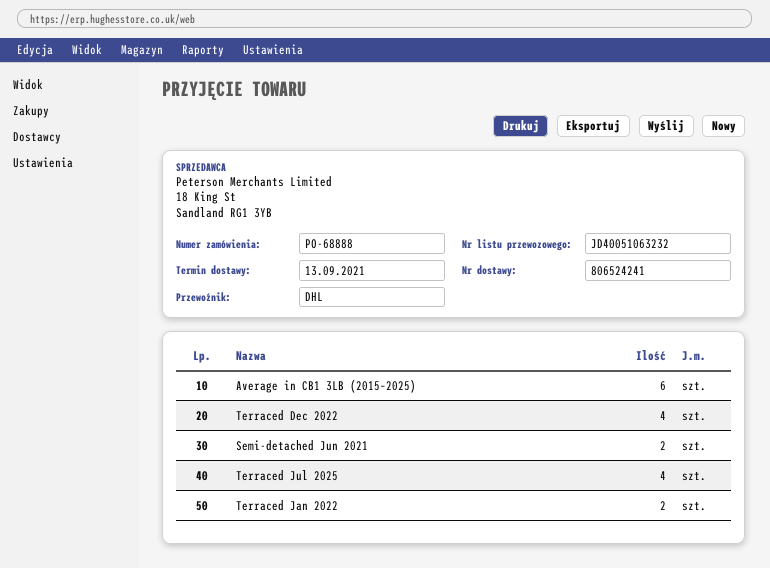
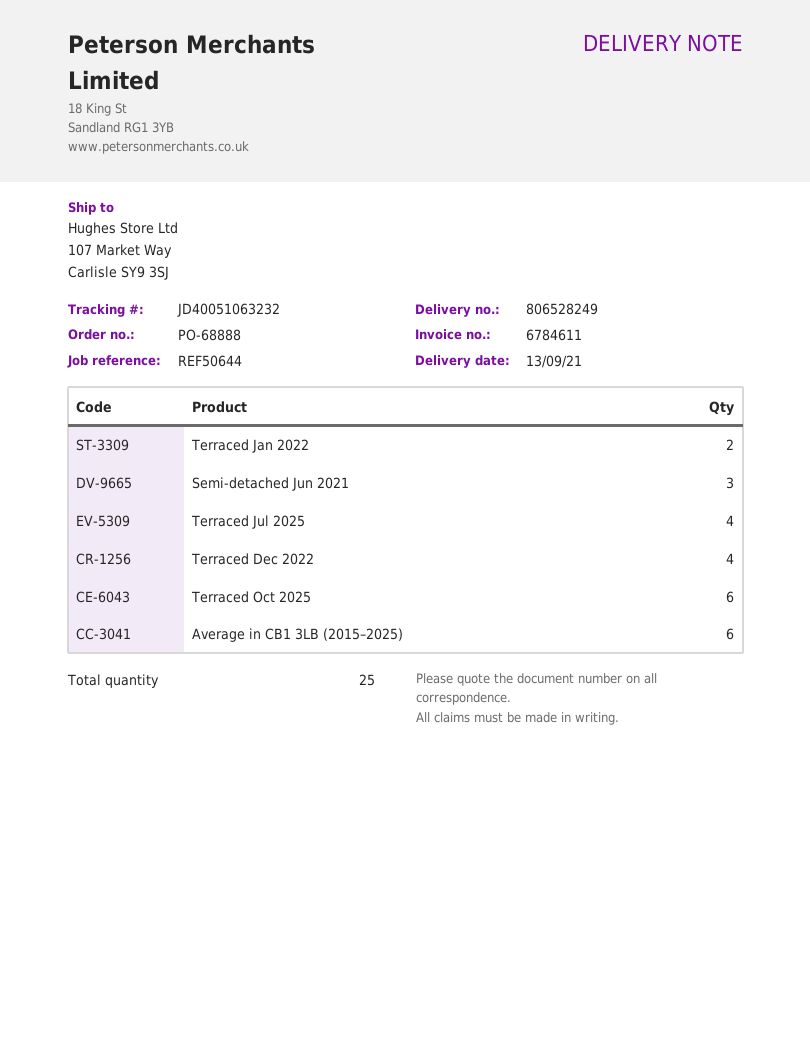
delivery note number: 806524241 -> 806528249
Semi-detached Jun 2021: 2 -> 3
Terraced Oct 2025: none -> 6

